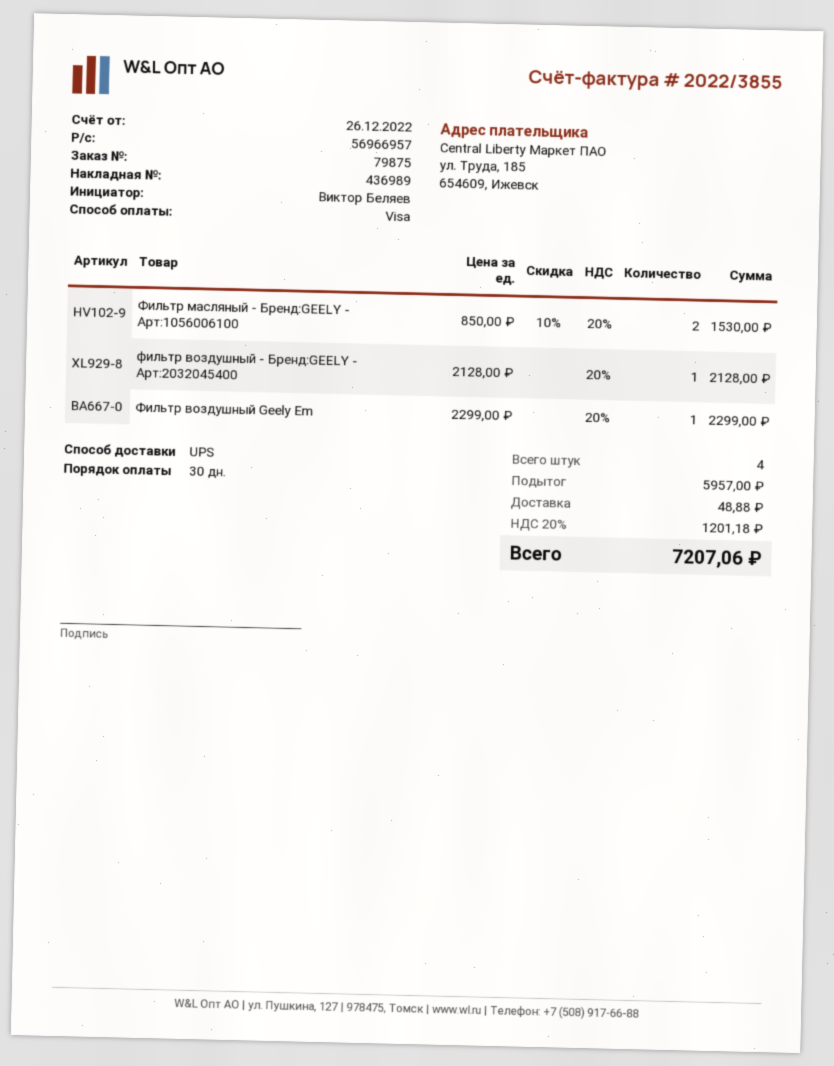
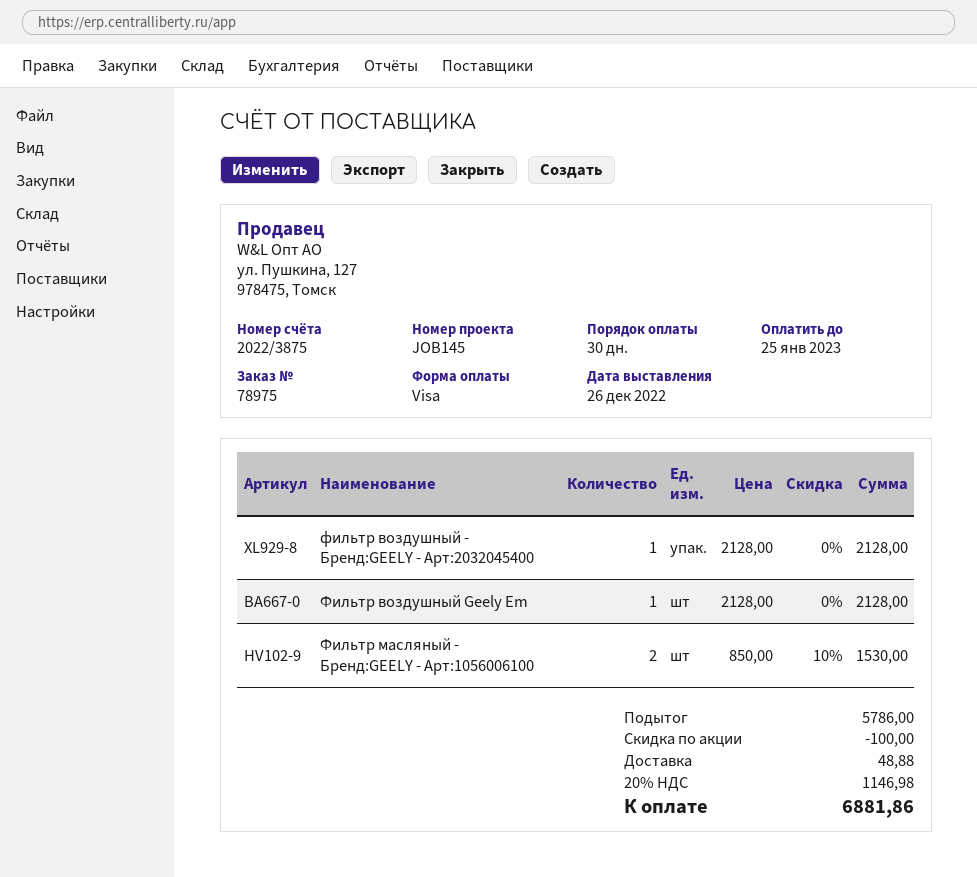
order number: 79875 -> 78975
invoice number: 2022/3855 -> 2022/3875
Фильтр воздушный Geely Em: 1 x 2299.00 = 2299.00 -> 1 x 2128.00 = 2128.00
subtotal: 5957.00 -> 5786.00
discount: none -> 100.00
tax: 20% = 1201.18 -> 20% = 1146.98
total: 7207.06 -> 6881.86

